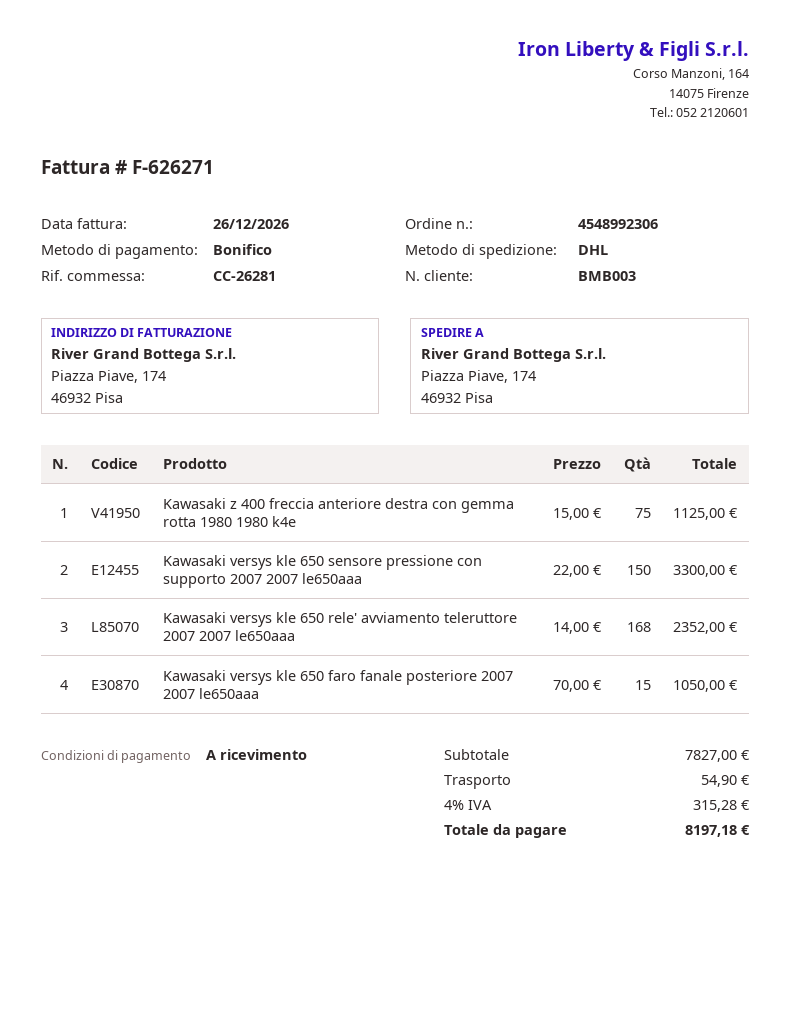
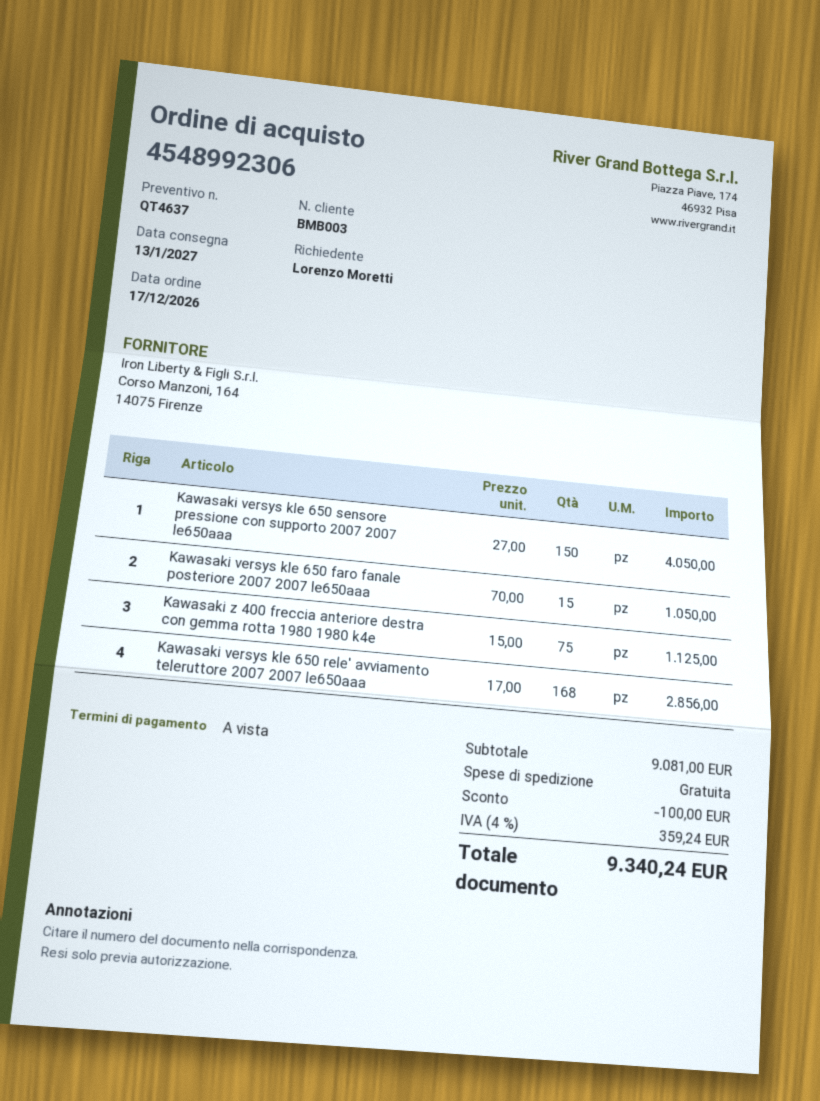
Kawasaki versys kle 650 sensore pressione con supporto 2007 2007 le650aaa: 150 x 22.00 = 3300.00 -> 150 x 27.00 = 4050.00
Kawasaki versys kle 650 rele' avviamento teleruttore 2007 2007 le650aaa: 168 x 14.00 = 2352.00 -> 168 x 17.00 = 2856.00
subtotal: 7827.00 -> 9081.00
discount: none -> 100.00
shipping: 54.90 -> 0.00
tax: 4% = 315.28 -> 4% = 359.24
total: 8197.18 -> 9340.24

